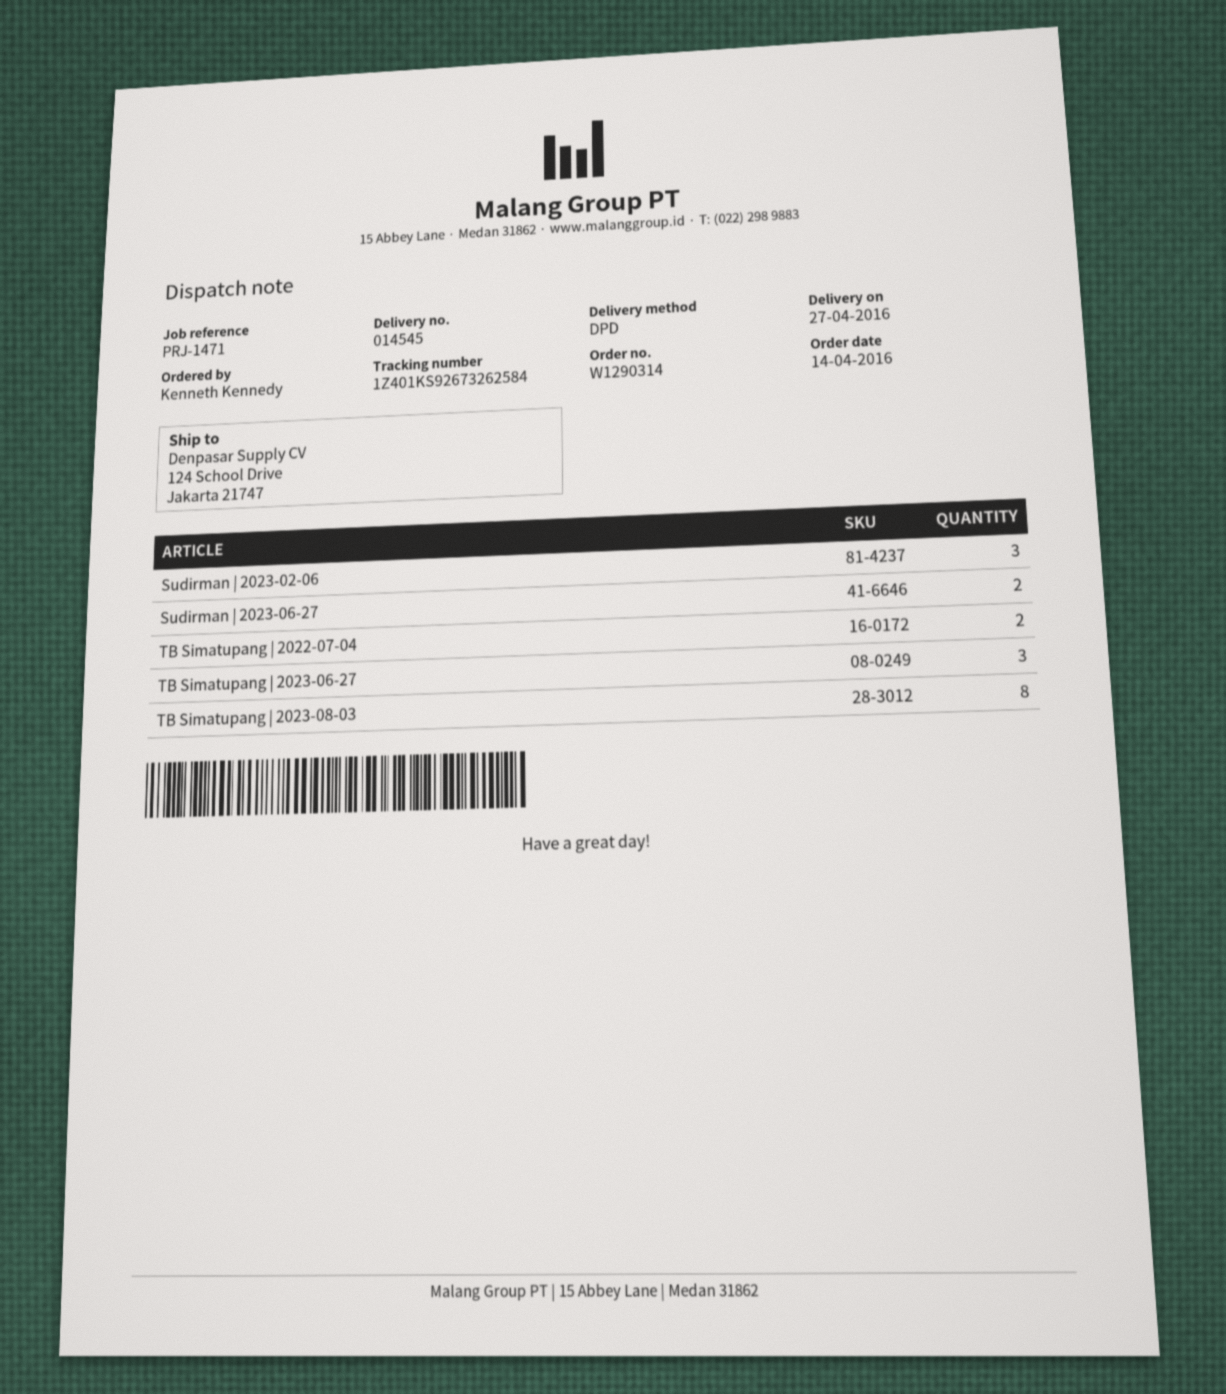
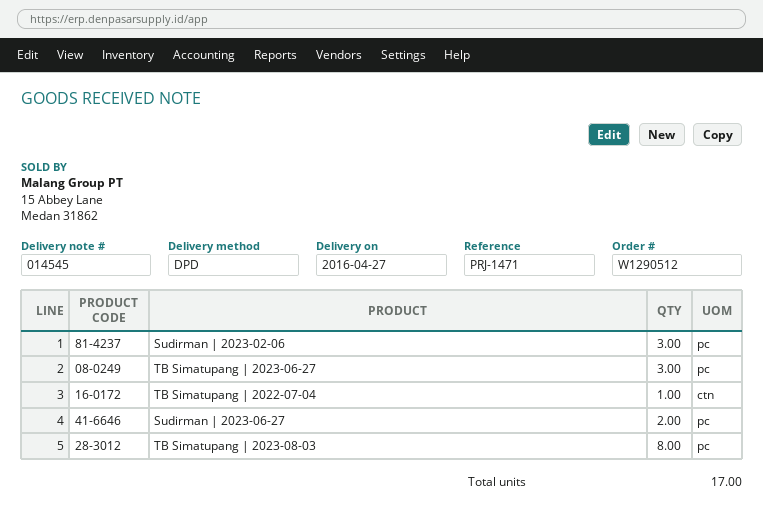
order number: W1290314 -> W1290512
TB Simatupang | 2022-07-04: 2 -> 1

